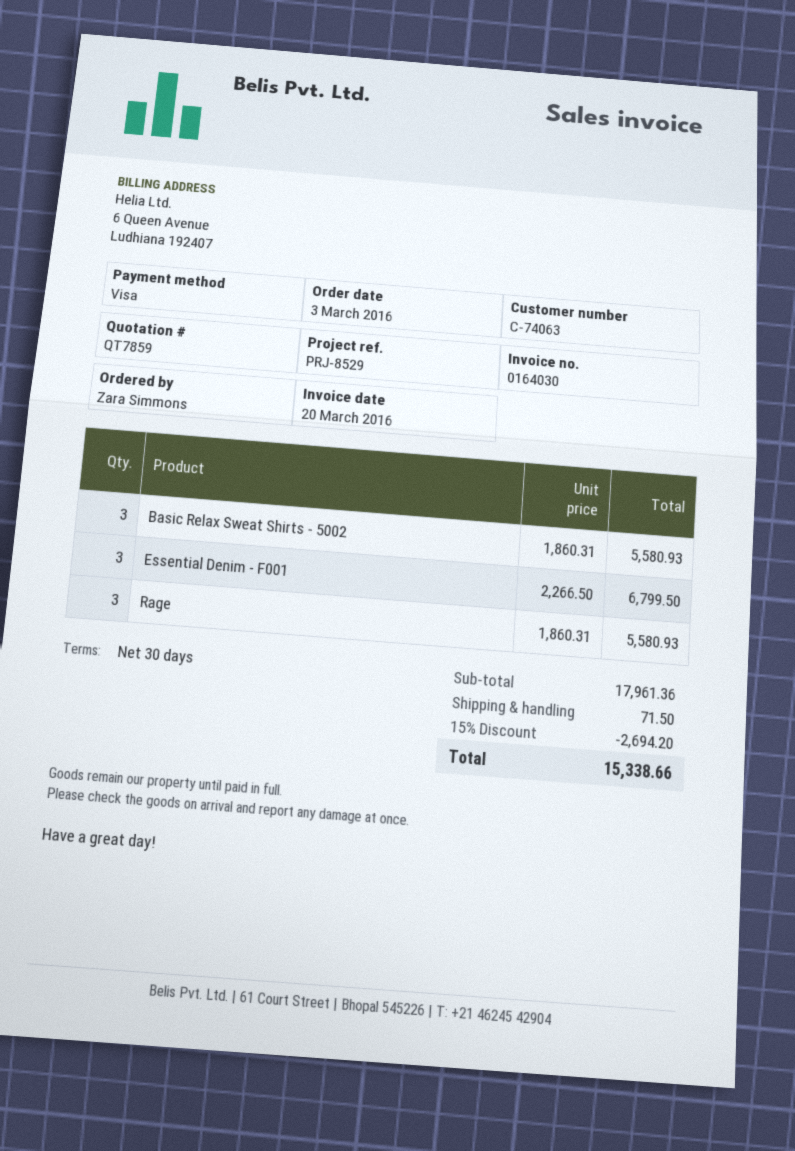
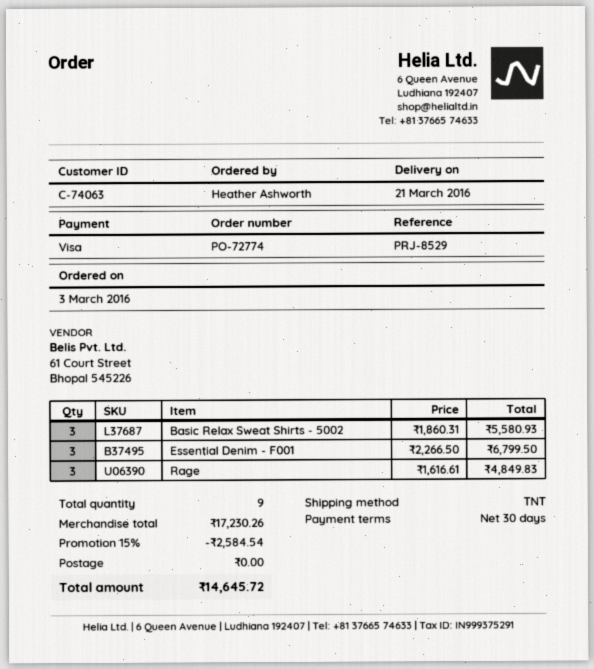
ordered by: Zara Simmons -> Heather Ashworth
Rage: 3 x 1860.31 = 5580.93 -> 3 x 1616.61 = 4849.83
subtotal: 17961.36 -> 17230.26
discount: 15% = 2694.20 -> 15% = 2584.54
shipping: 71.50 -> 0.00
total: 15338.66 -> 14645.72

